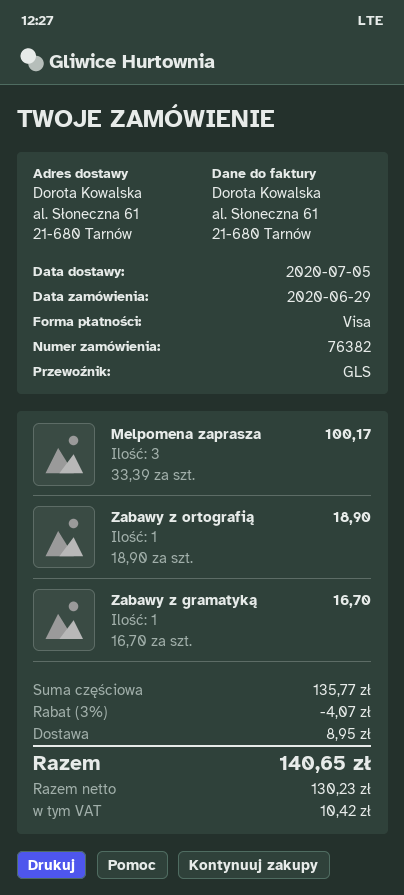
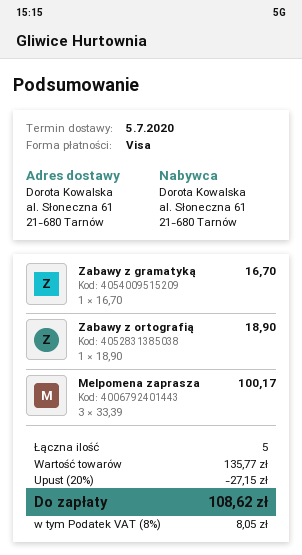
discount: 3% = 4.07 -> 20% = 27.15
shipping: 8.95 -> none
tax: 10.42 -> 8.05
total: 140.65 -> 108.62

